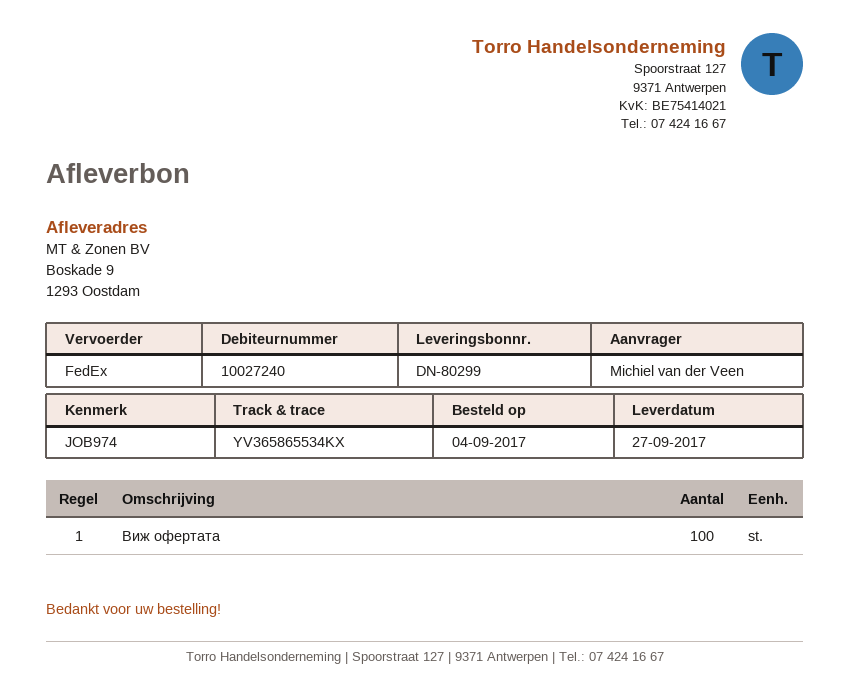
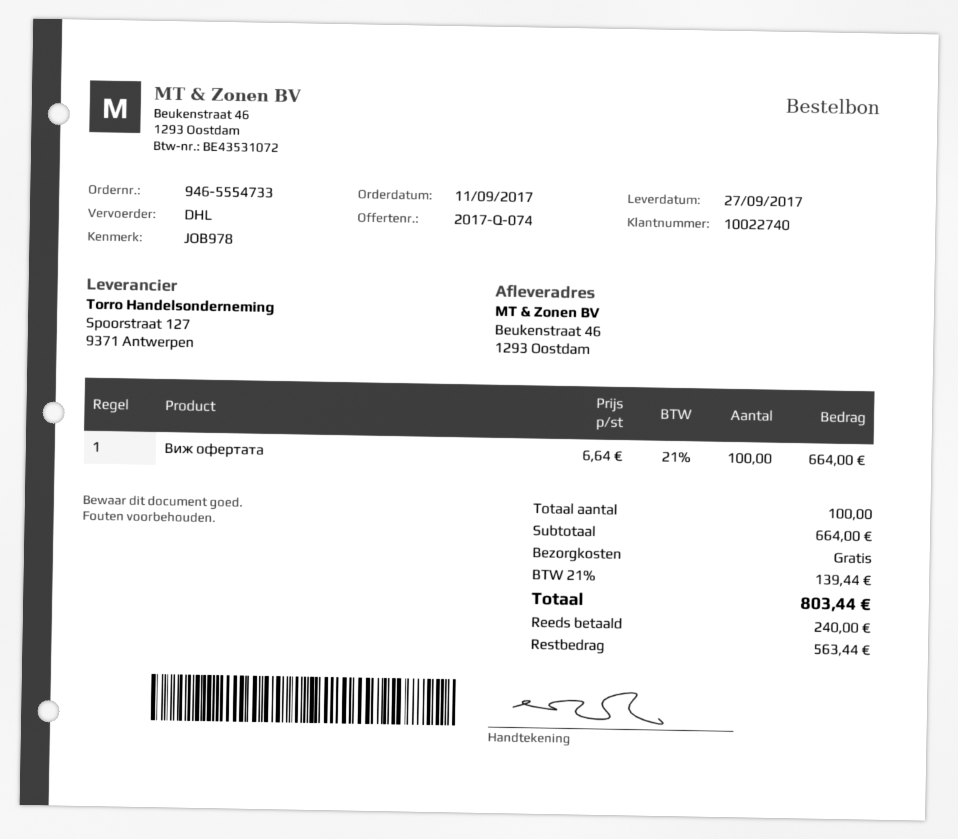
order date: 2017-09-04 -> 2017-09-11
customer number: 10027240 -> 10022740
reference: JOB974 -> JOB978
shipping method: FedEx -> DHL
ship to: Boskade 9, 1293 Oostdam -> Beukenstraat 46, 1293 Oostdam

